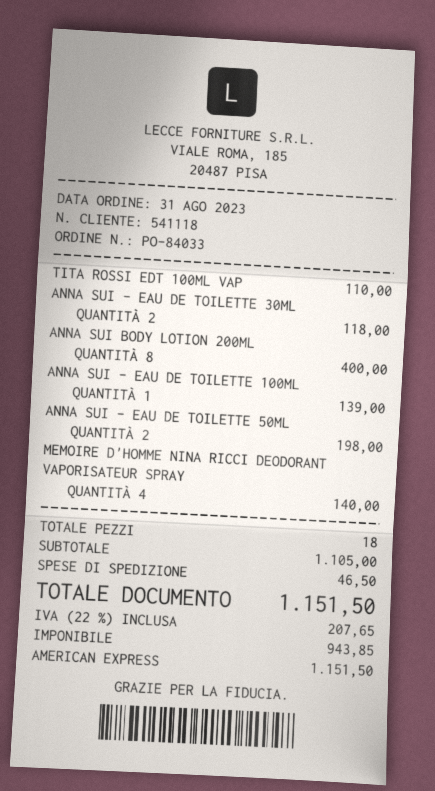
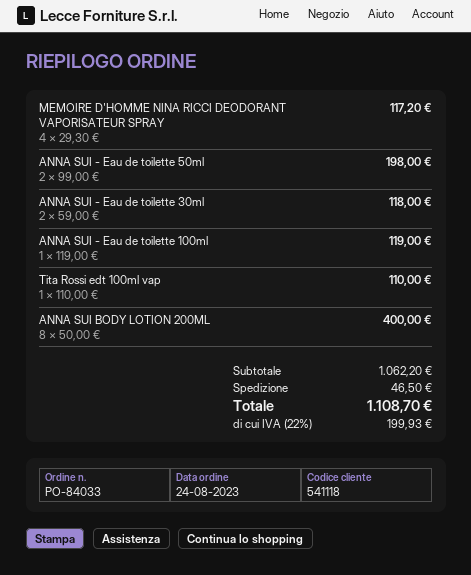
order date: 2023-08-31 -> 2023-08-24
ANNA SUI - EAU DE TOILETTE 100ML: 1 for 139.00 -> 1 for 119.00
MEMOIRE D'HOMME NINA RICCI DEODORANT VAPORISATEUR SPRAY: 4 for 140.00 -> 4 for 117.20
subtotal: 1105.00 -> 1062.20
tax: 22% = 207.65 -> 22% = 199.93
total: 1151.50 -> 1108.70

